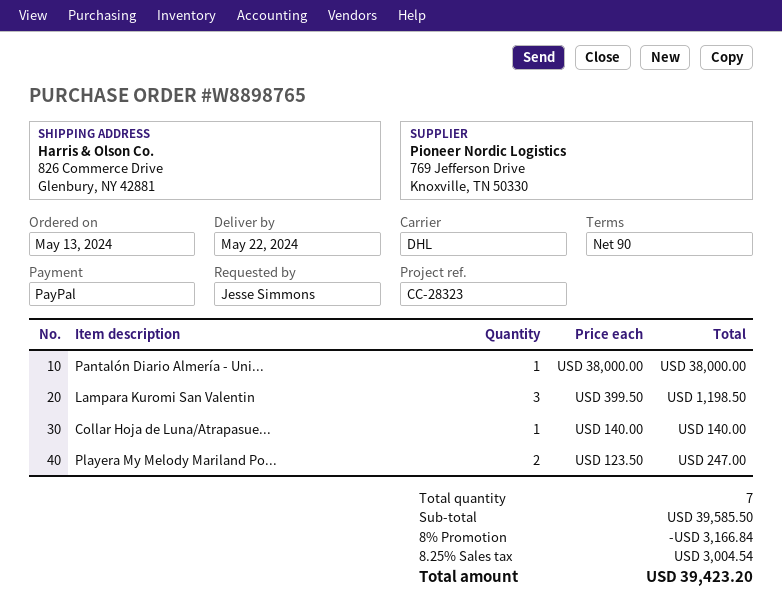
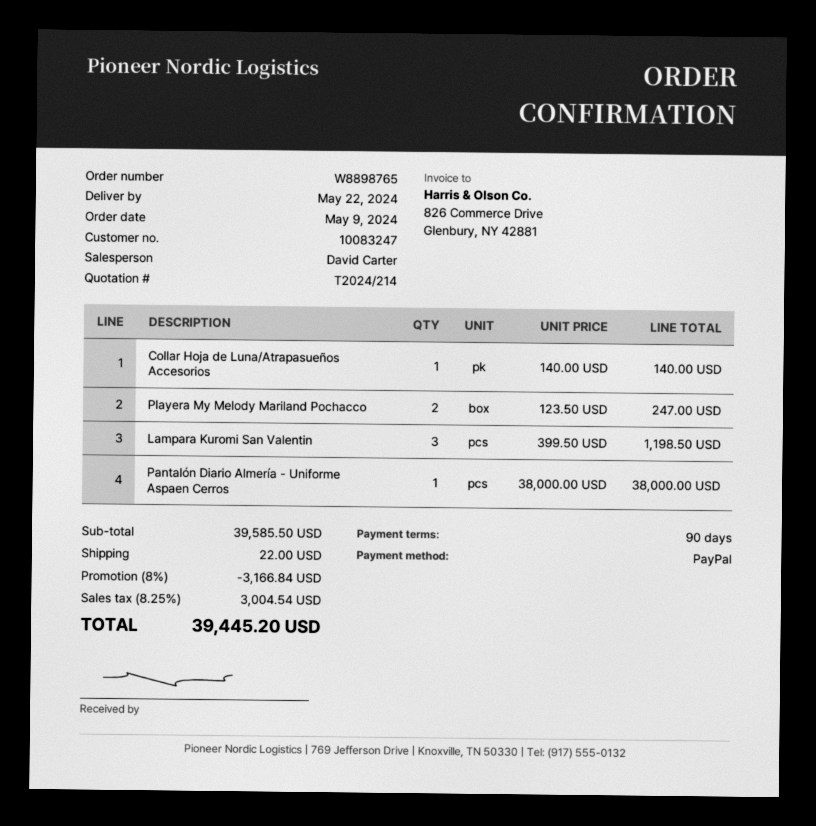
order date: 2024-05-13 -> 2024-05-09
shipping: none -> 22.00
total: 39423.20 -> 39445.20

